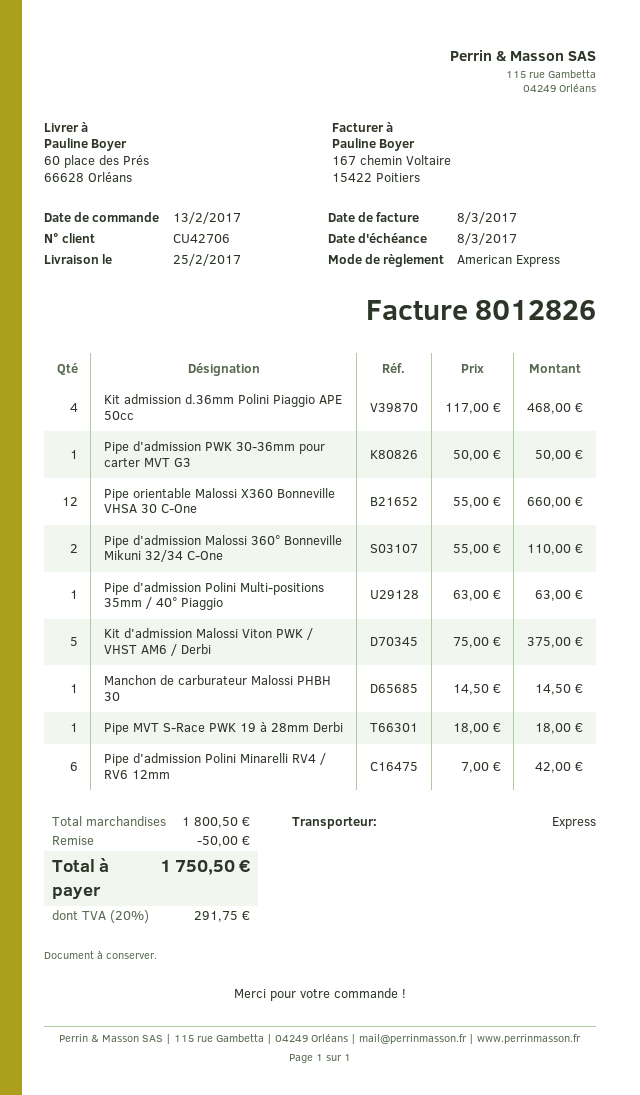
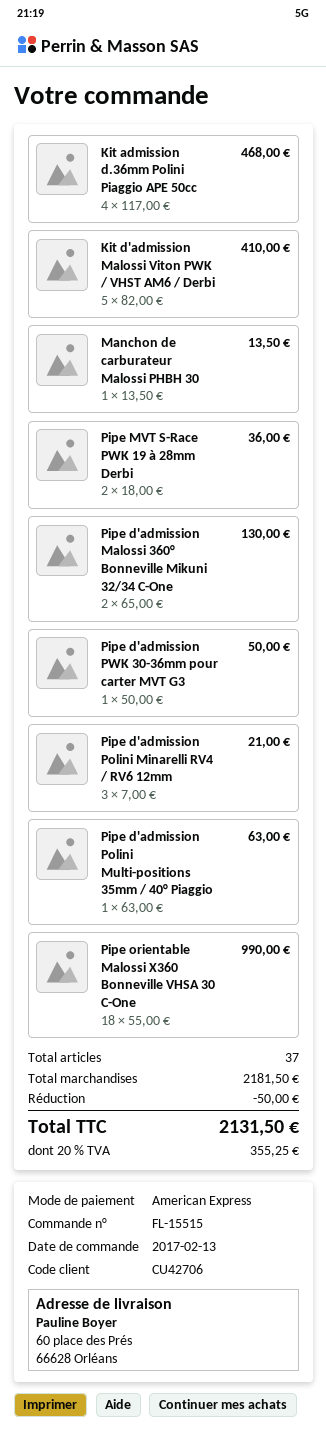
Pipe orientable Malossi X360 Bonneville VHSA 30 C-One: 12 x 55.00 = 660.00 -> 18 x 55.00 = 990.00
Pipe d'admission Malossi 360° Bonneville Mikuni 32/34 C-One: 2 x 55.00 = 110.00 -> 2 x 65.00 = 130.00
Kit d'admission Malossi Viton PWK / VHST AM6 / Derbi: 5 x 75.00 = 375.00 -> 5 x 82.00 = 410.00
Manchon de carburateur Malossi PHBH 30: 1 x 14.50 = 14.50 -> 1 x 13.50 = 13.50
Pipe MVT S-Race PWK 19 à 28mm Derbi: 1 x 18.00 = 18.00 -> 2 x 18.00 = 36.00
Pipe d'admission Polini Minarelli RV4 / RV6 12mm: 6 x 7.00 = 42.00 -> 3 x 7.00 = 21.00
subtotal: 1800.50 -> 2181.50
tax: 20% = 291.75 -> 20% = 355.25
total: 1750.50 -> 2131.50

